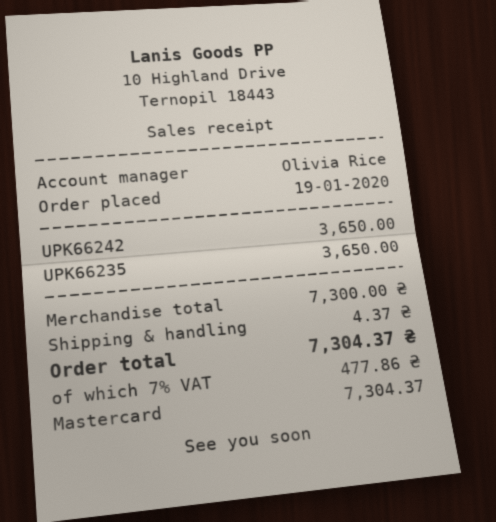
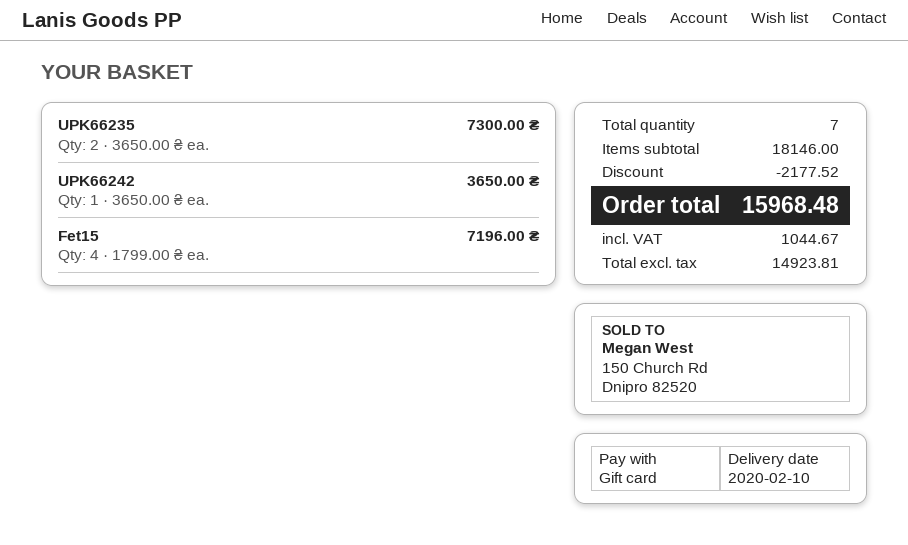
payment method: Mastercard -> gift card
UPK66235: 1 x 3650.00 = 3650.00 -> 2 x 3650.00 = 7300.00
Fet15: none -> 4 x 1799.00 = 7196.00
subtotal: 7300.00 -> 18146.00
discount: none -> 2177.52
shipping: 4.37 -> none
tax: 477.86 -> 1044.67
total: 7304.37 -> 15968.48

